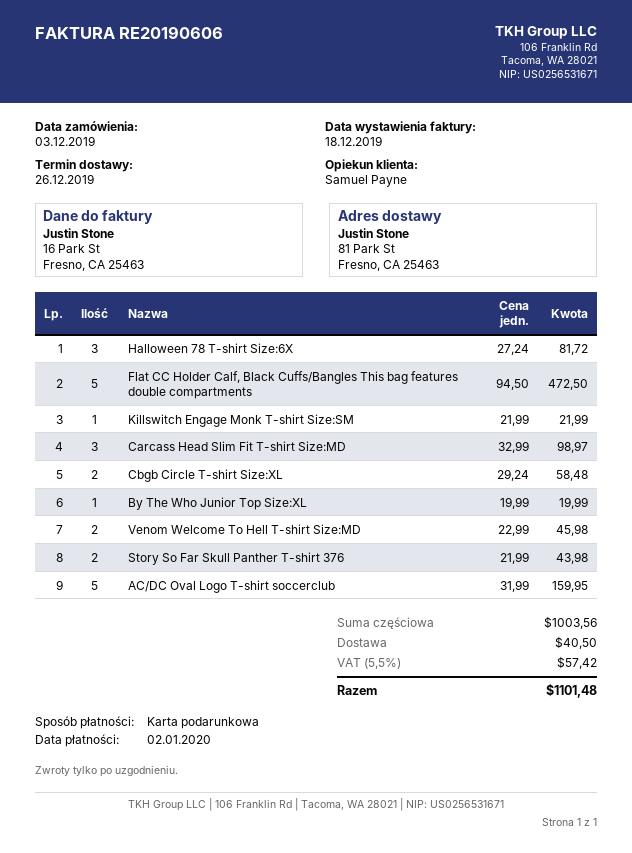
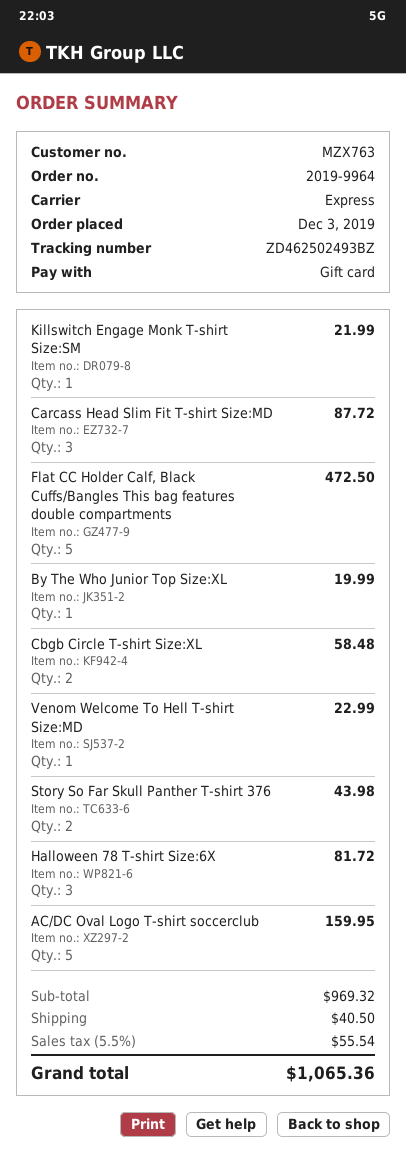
Carcass Head Slim Fit T-shirt Size:MD: 3 for 98.97 -> 3 for 87.72
Venom Welcome To Hell T-shirt Size:MD: 2 for 45.98 -> 1 for 22.99
subtotal: 1003.56 -> 969.32
tax: 5.5% = 57.42 -> 5.5% = 55.54
total: 1101.48 -> 1065.36

